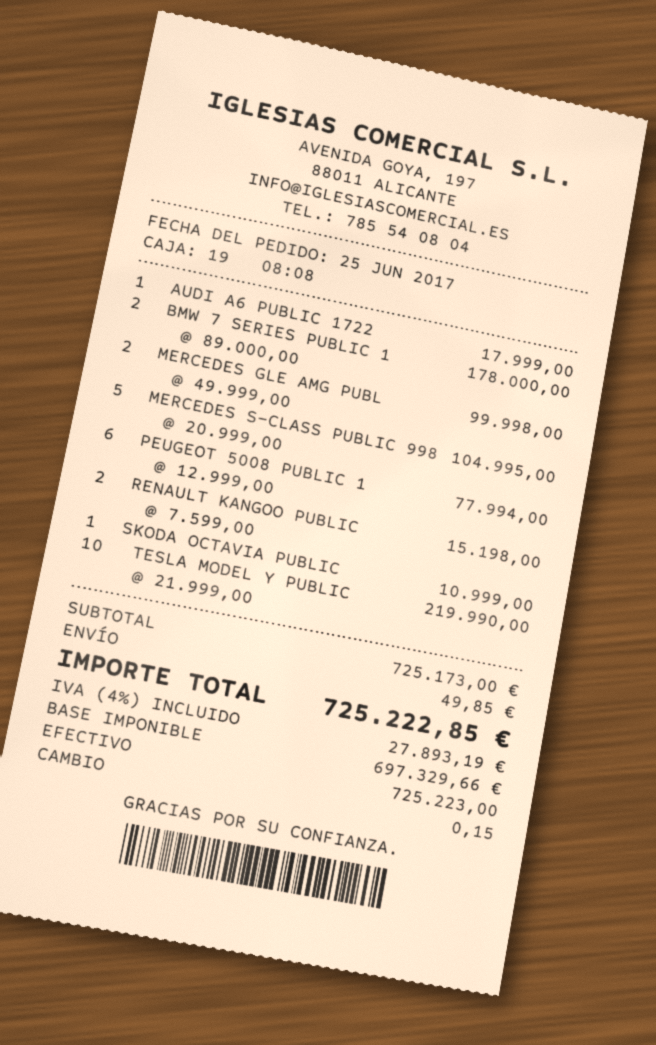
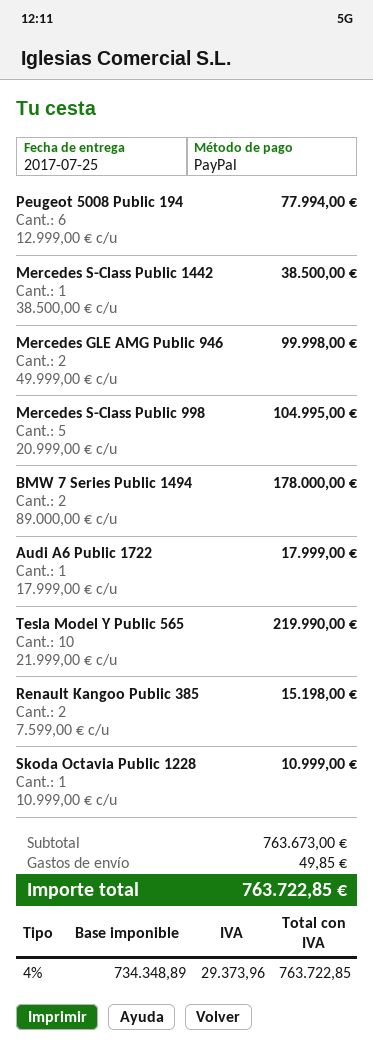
payment method: cash -> PayPal
Mercedes S-Class Public 1442: none -> 1 x 38500.00 = 38500.00
subtotal: 725173.00 -> 763673.00
net: 697329.66 -> 734348.89
tax: 4% = 27893.19 -> 4% = 29373.96
total: 725222.85 -> 763722.85

